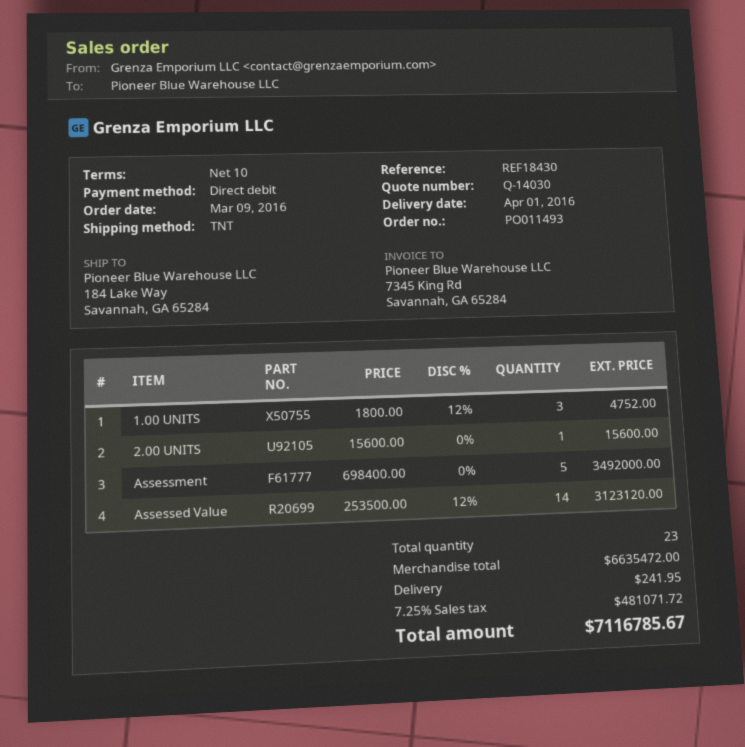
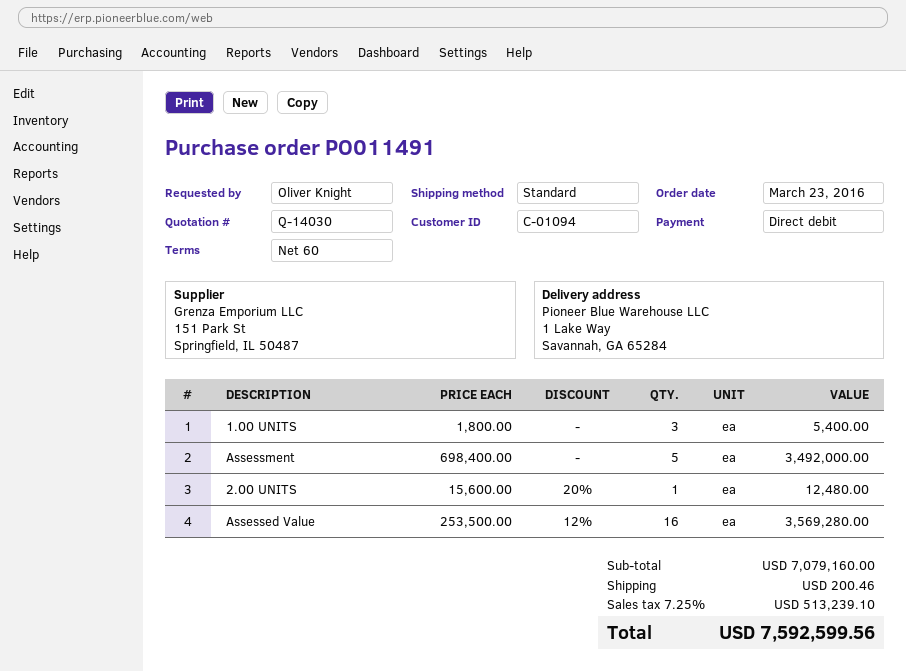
order number: PO011493 -> PO011491
order date: 2016-03-09 -> 2016-03-23
payment terms: 10 days -> 60 days
shipping method: TNT -> standard
ship to: 184 Lake Way, Savannah, GA 65284 -> 1 Lake Way, Savannah, GA 65284
1.00 UNITS: 3 x 1800.00 - 12% = 4752.00 -> 3 x 1800.00 = 5400.00
2.00 UNITS: 1 x 15600.00 = 15600.00 -> 1 x 15600.00 - 20% = 12480.00
Assessed Value: 14 x 253500.00 - 12% = 3123120.00 -> 16 x 253500.00 - 12% = 3569280.00
subtotal: 6635472.00 -> 7079160.00
shipping: 241.95 -> 200.46
tax: 7.25% = 481071.72 -> 7.25% = 513239.10
total: 7116785.67 -> 7592599.56

